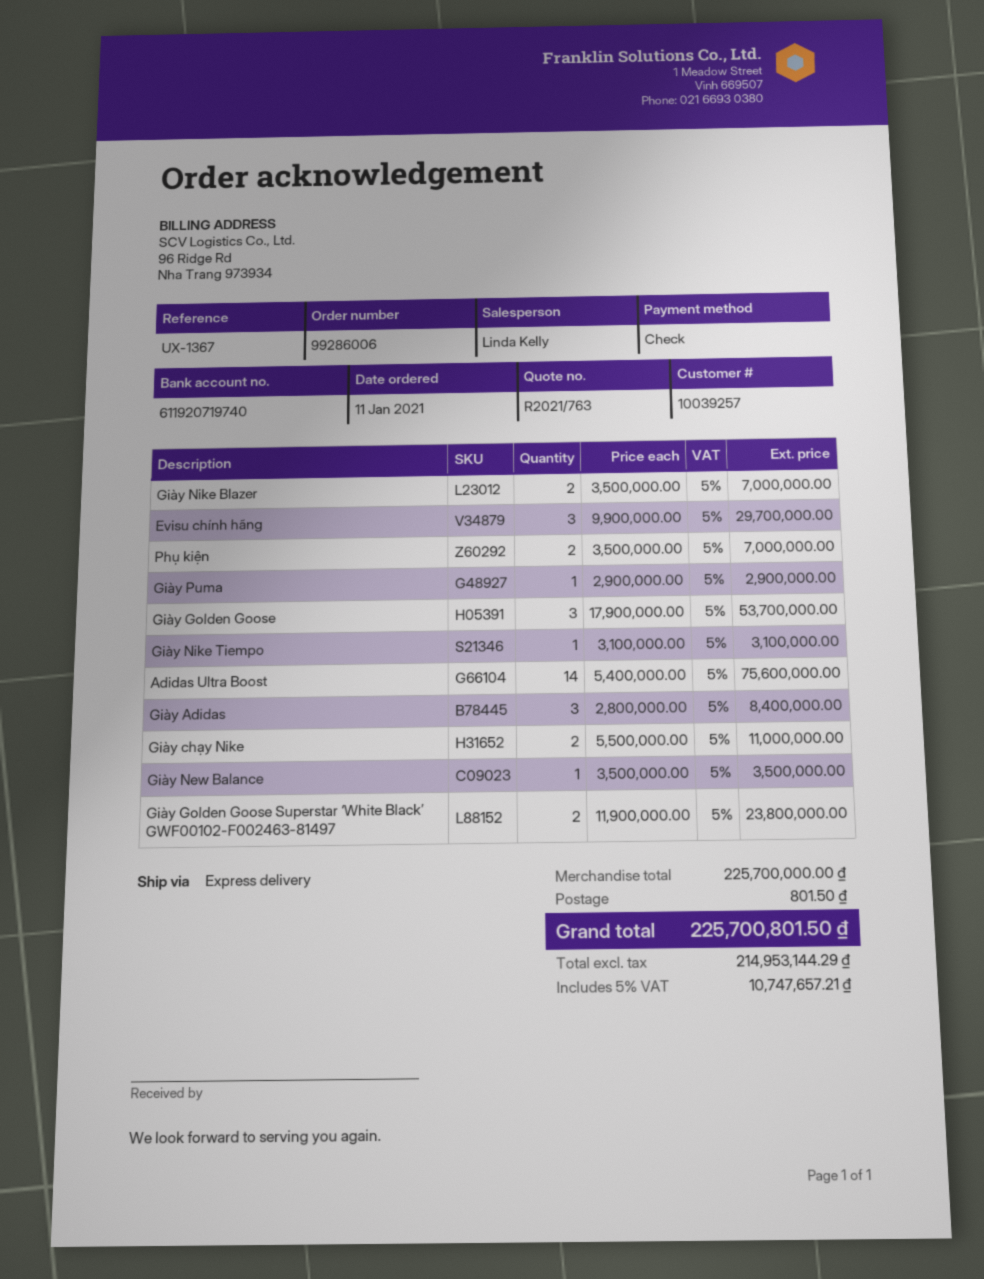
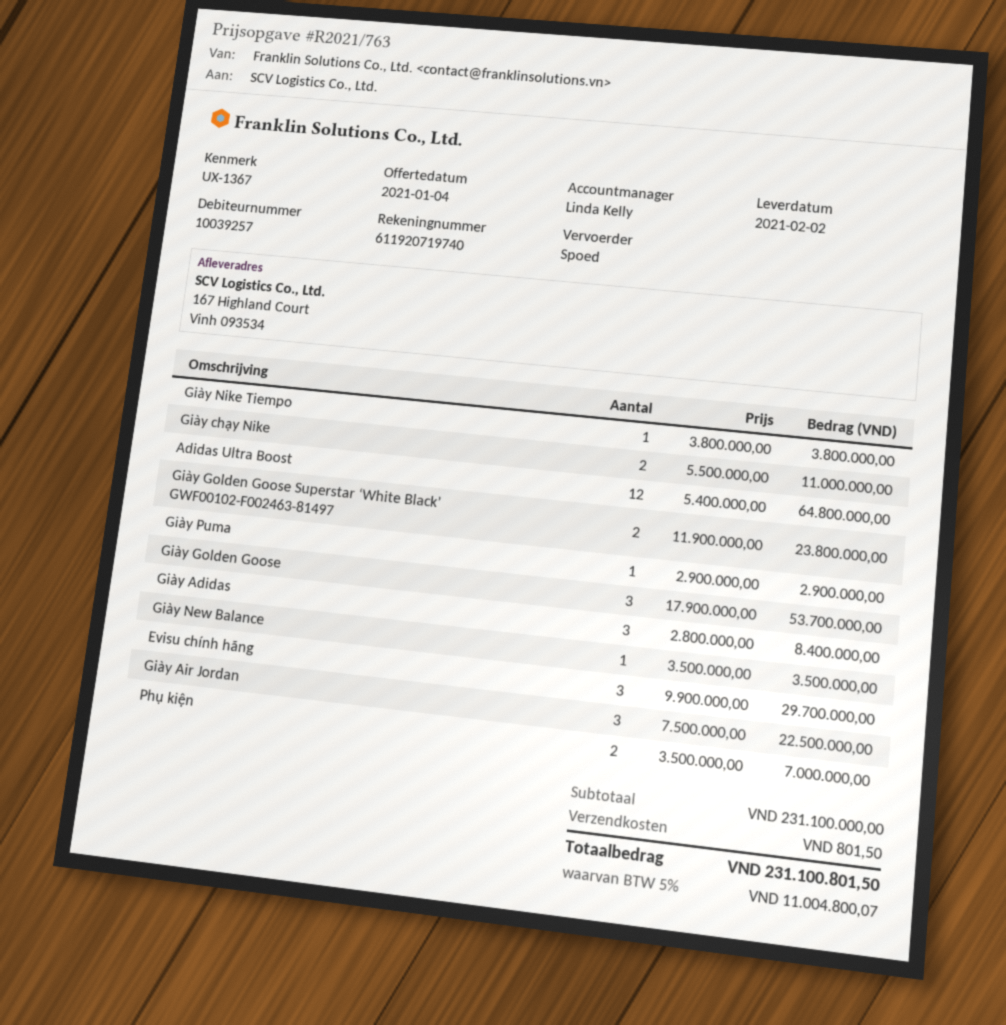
Giày Nike Blazer: 2 x 3500000.00 = 7000000.00 -> none
Giày Nike Tiempo: 1 x 3100000.00 = 3100000.00 -> 1 x 3800000.00 = 3800000.00
Adidas Ultra Boost: 14 x 5400000.00 = 75600000.00 -> 12 x 5400000.00 = 64800000.00
Giày Air Jordan: none -> 3 x 7500000.00 = 22500000.00
subtotal: 225700000.00 -> 231100000.00
tax: 5% = 10747657.21 -> 5% = 11004800.07
total: 225700801.50 -> 231100801.50

